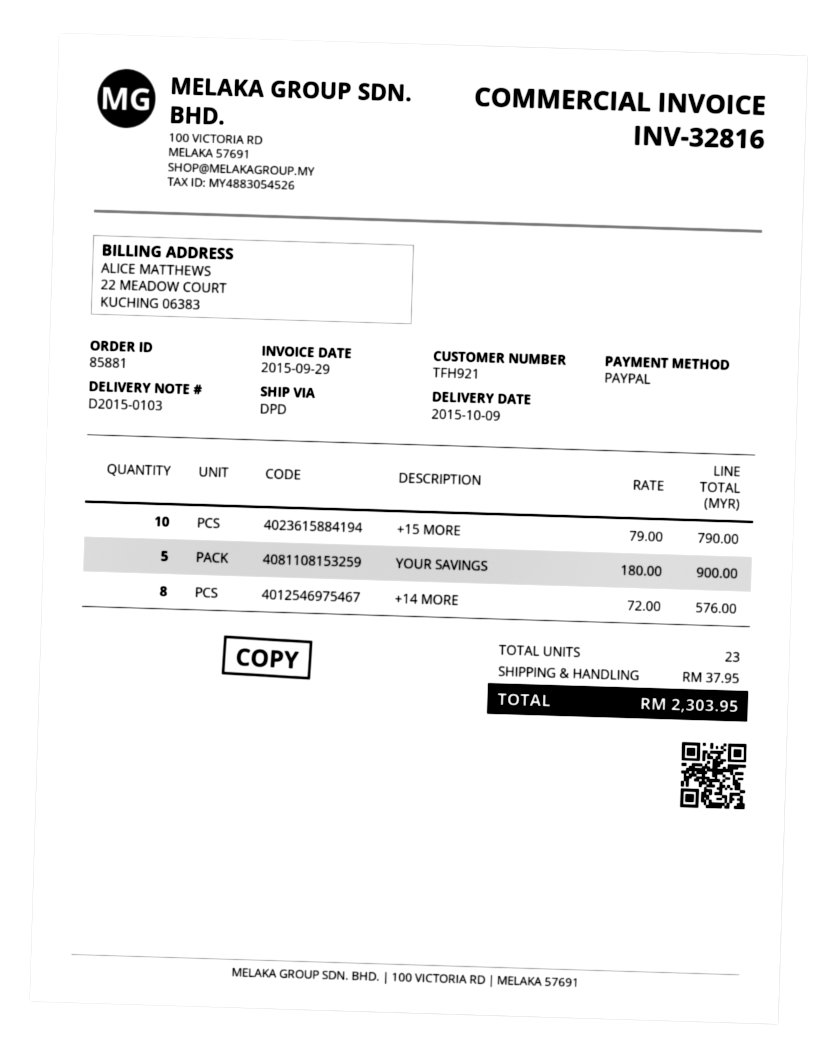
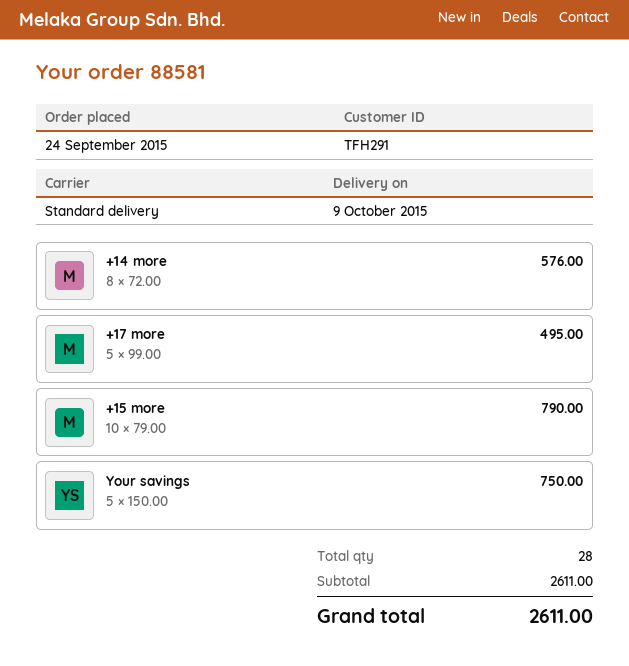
order number: 85881 -> 88581
customer number: TFH921 -> TFH291
shipping method: DPD -> standard
YOUR SAVINGS: 5 x 180.00 = 900.00 -> 5 x 150.00 = 750.00
+17 more: none -> 5 x 99.00 = 495.00
total quantity: 23 -> 28
shipping: 37.95 -> none
total: 2303.95 -> 2611.00

